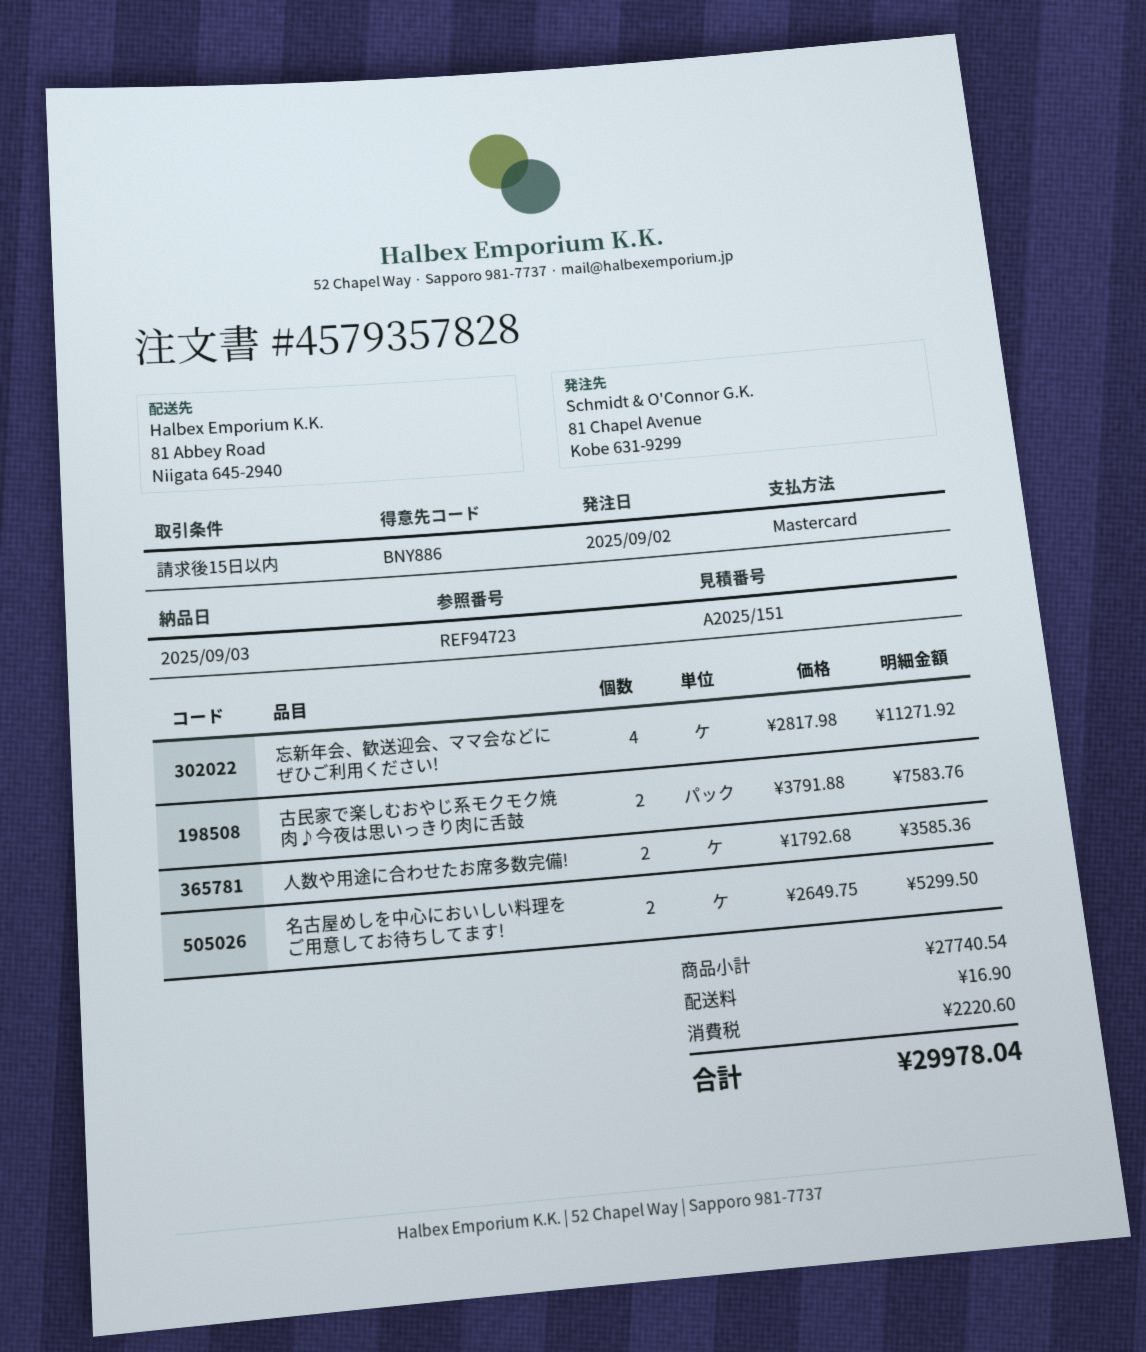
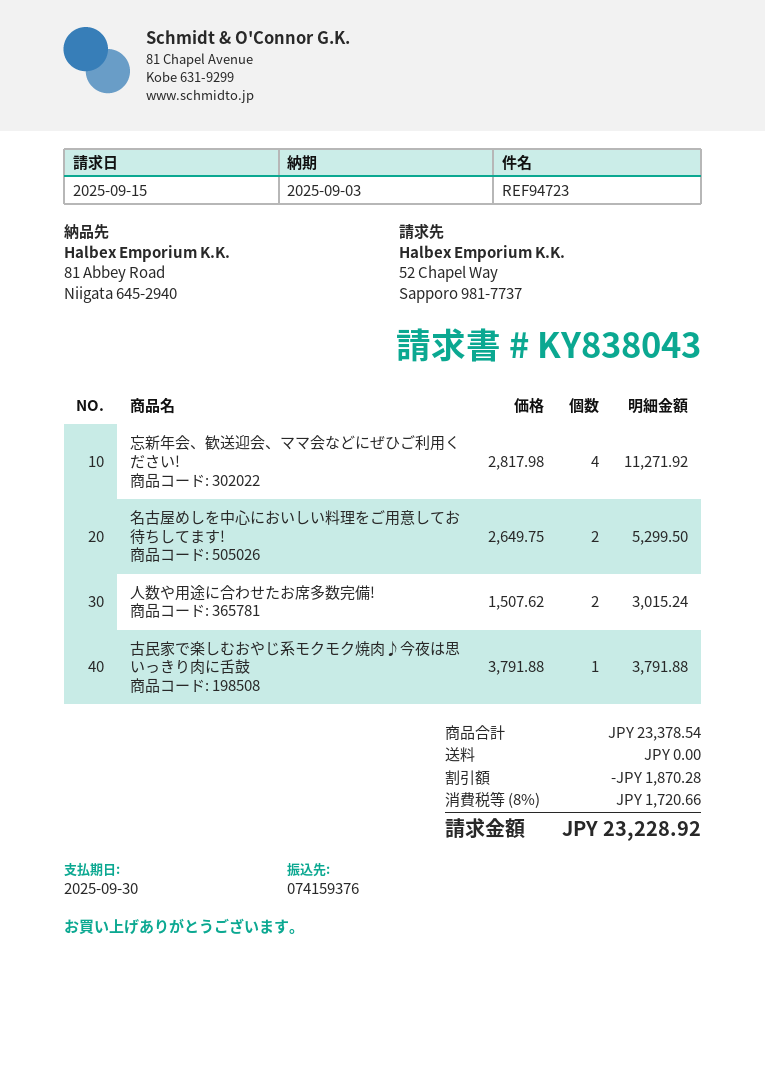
古民家で楽しむおやじ系モクモク焼肉♪今夜は思いっきり肉に舌鼓: 2 x 3791.88 = 7583.76 -> 1 x 3791.88 = 3791.88
人数や用途に合わせたお席多数完備!: 2 x 1792.68 = 3585.36 -> 2 x 1507.62 = 3015.24
subtotal: 27740.54 -> 23378.54
discount: none -> 1870.28
shipping: 16.90 -> 0.00
tax: 2220.60 -> 1720.66
total: 29978.04 -> 23228.92

